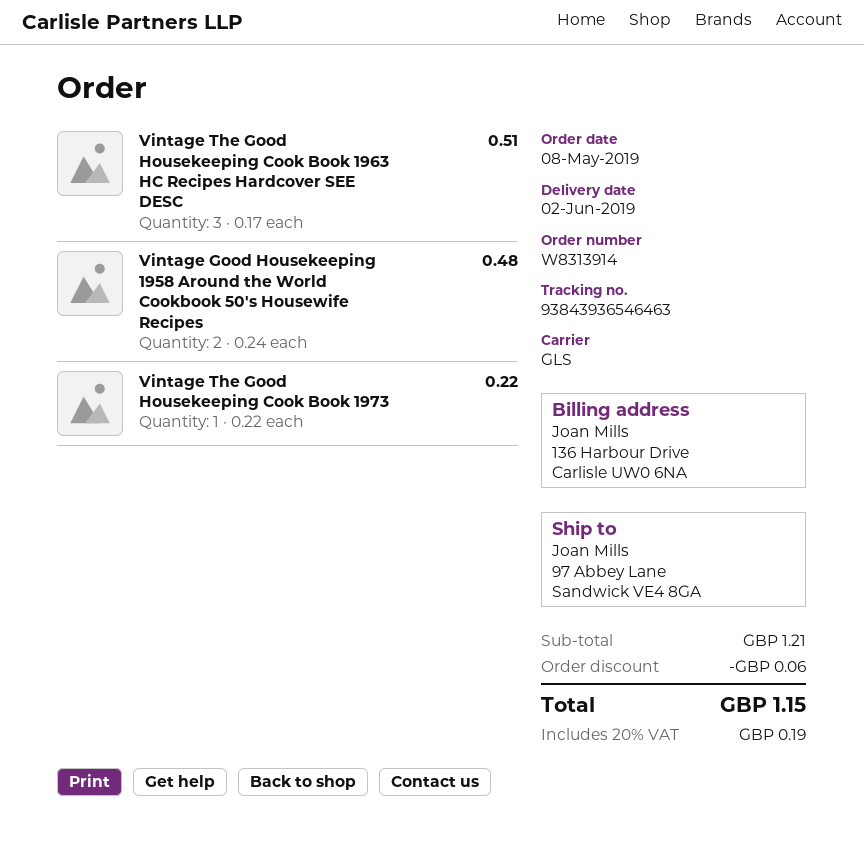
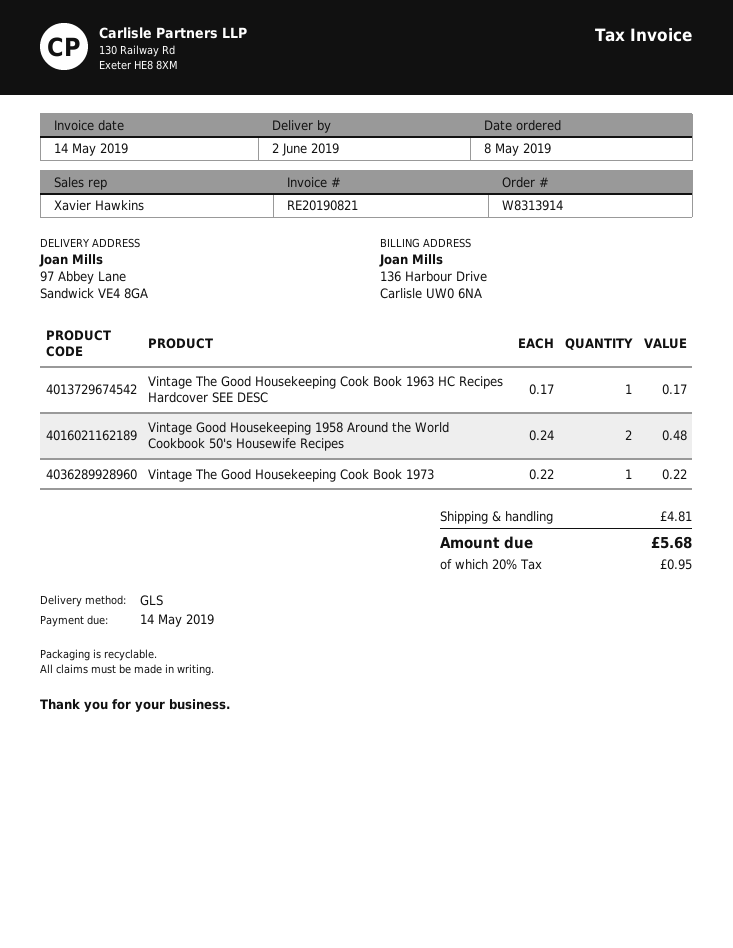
Vintage The Good Housekeeping Cook Book 1963 HC Recipes Hardcover SEE DESC: 3 x 0.17 = 0.51 -> 1 x 0.17 = 0.17
discount: 0.06 -> none
shipping: none -> 4.81
tax: 20% = 0.19 -> 20% = 0.95
total: 1.15 -> 5.68

